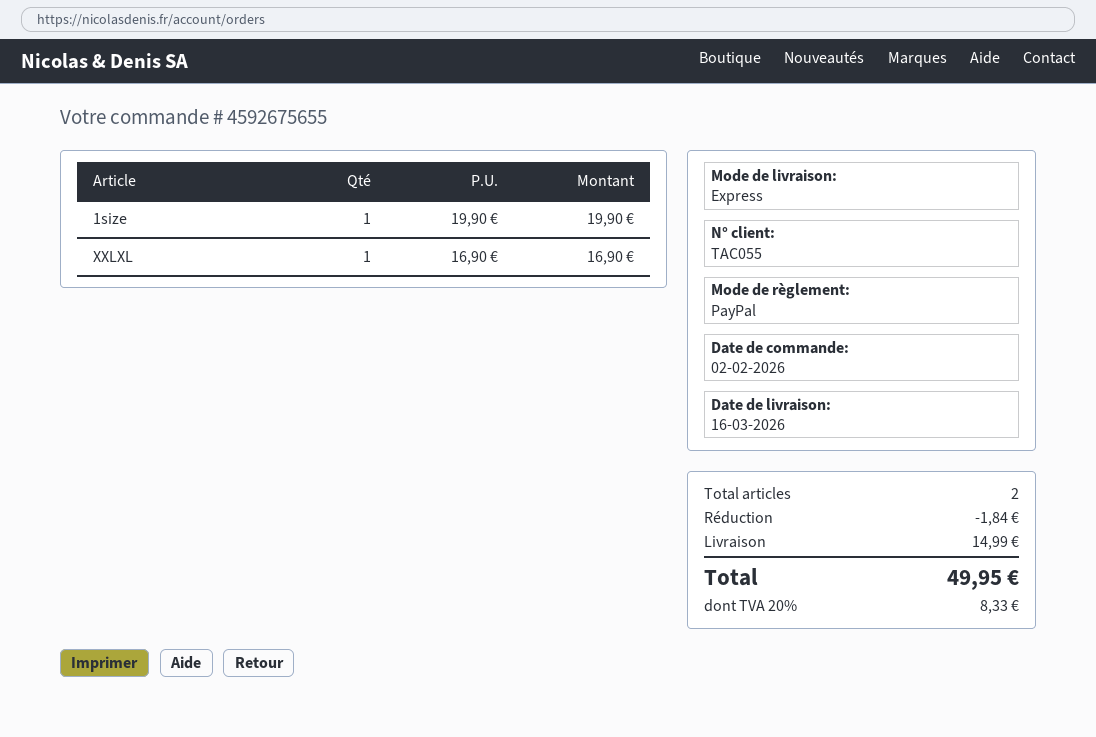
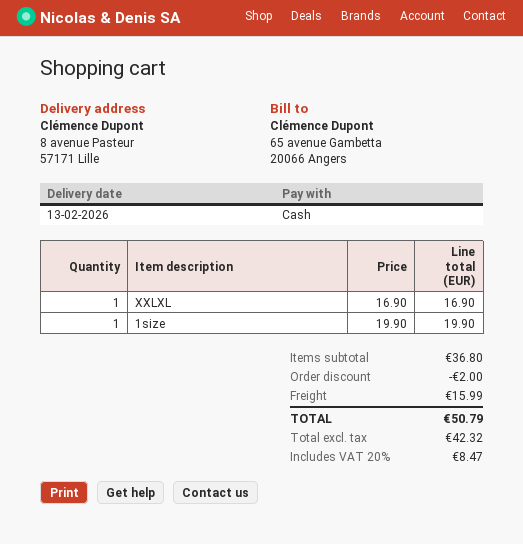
delivery date: 2026-03-16 -> 2026-02-13
payment method: PayPal -> cash
discount: 1.84 -> 2.00
shipping: 14.99 -> 15.99
tax: 20% = 8.33 -> 20% = 8.47
total: 49.95 -> 50.79

